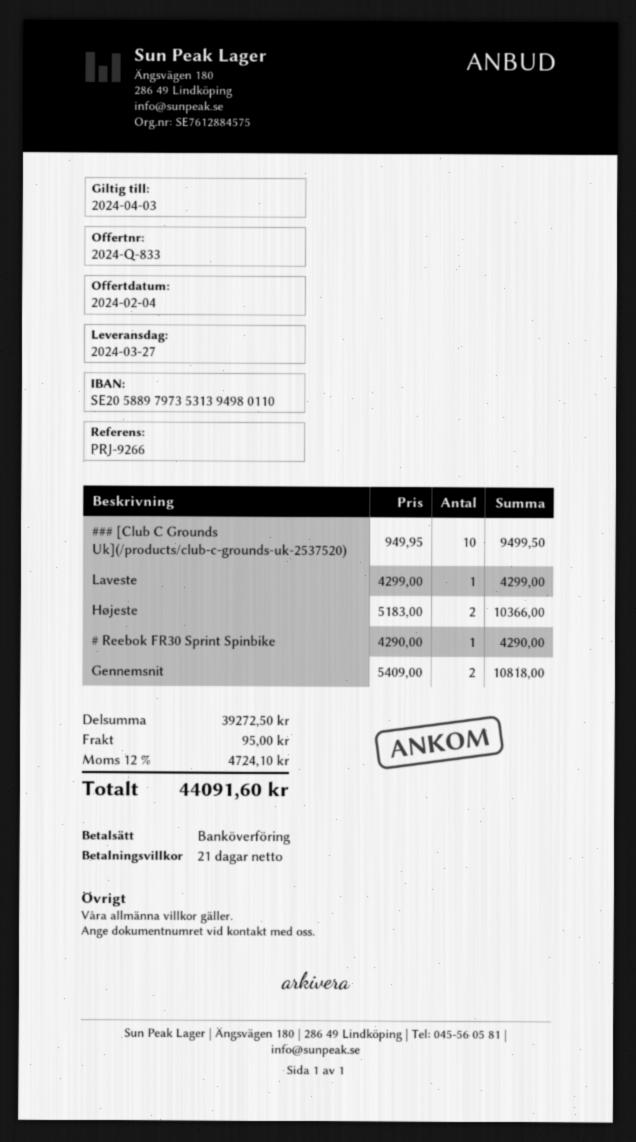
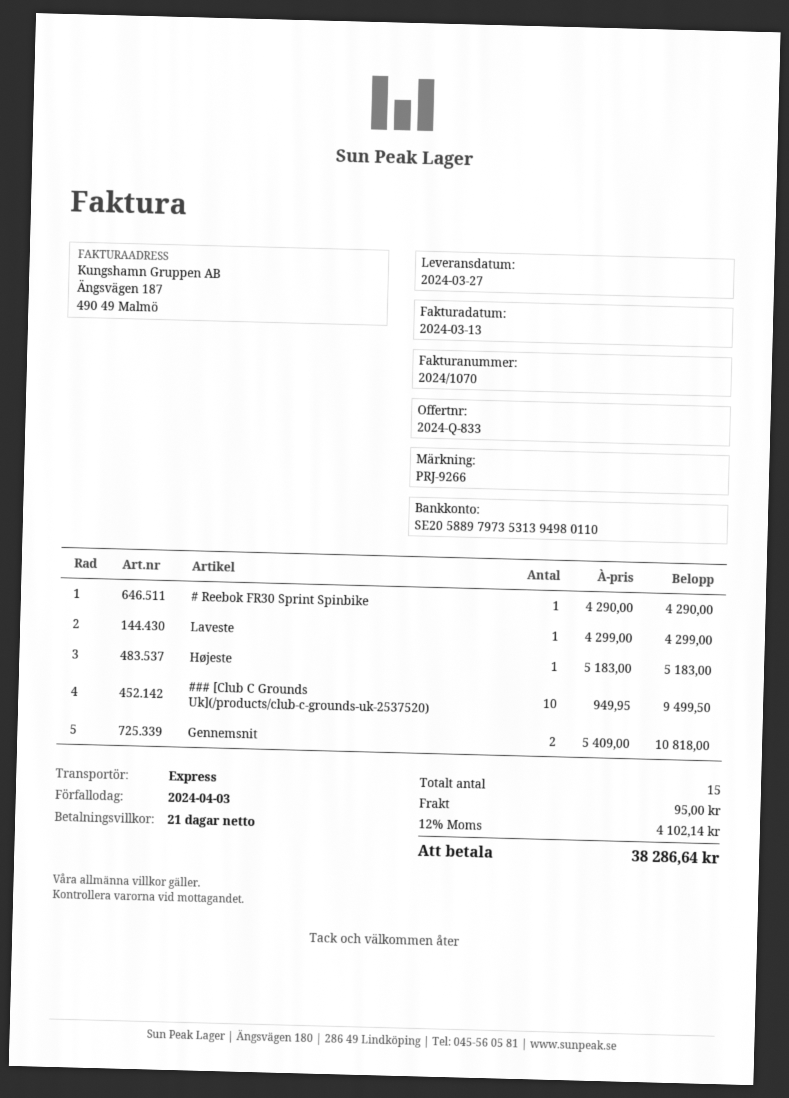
Højeste: 2 x 5183.00 = 10366.00 -> 1 x 5183.00 = 5183.00
tax: 12% = 4724.10 -> 12% = 4102.14
total: 44091.60 -> 38286.64

